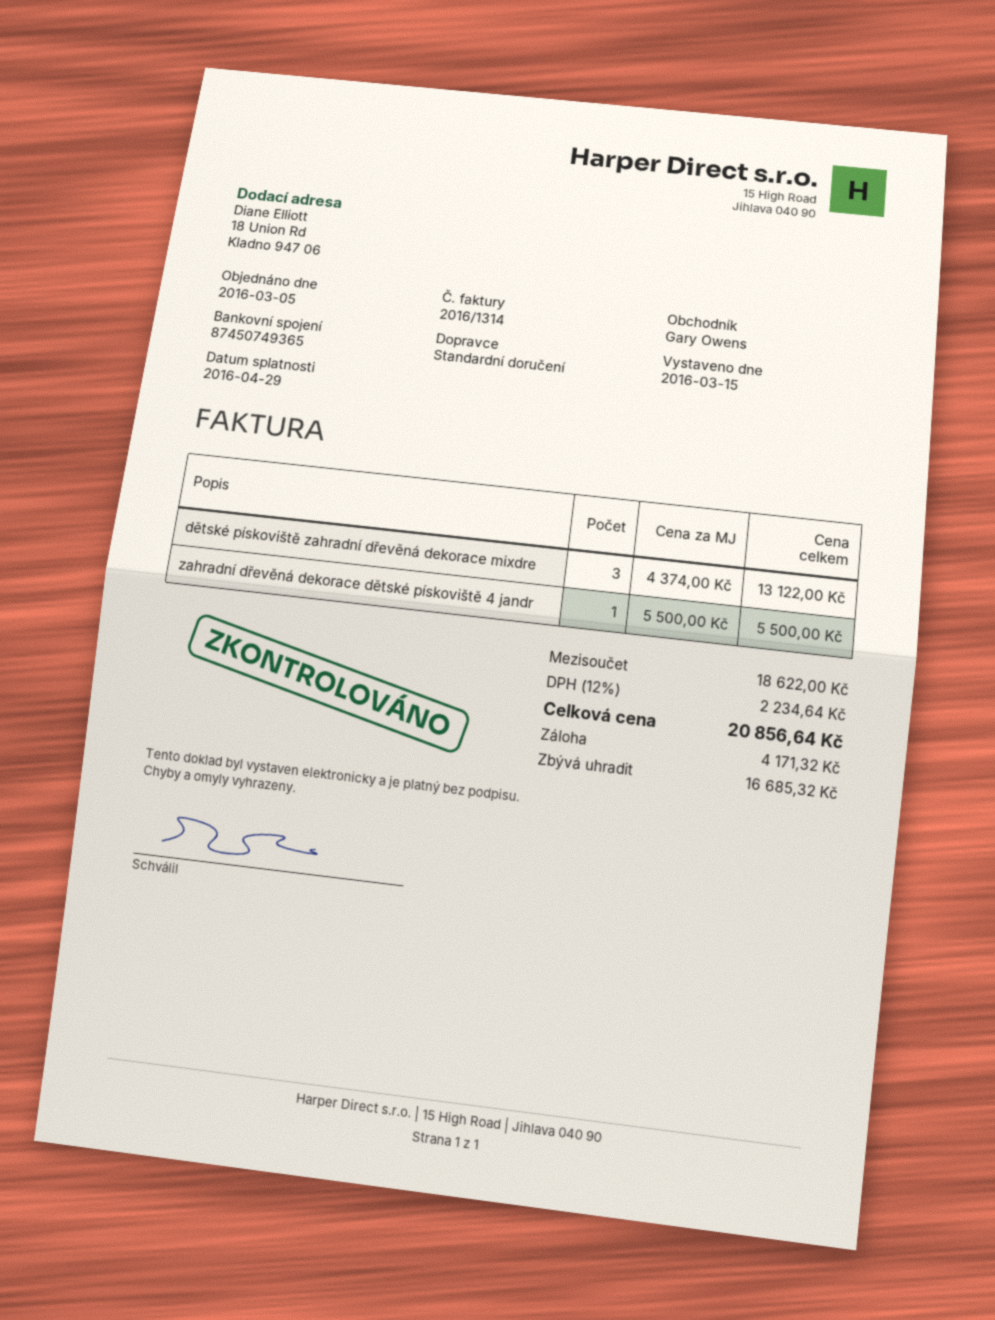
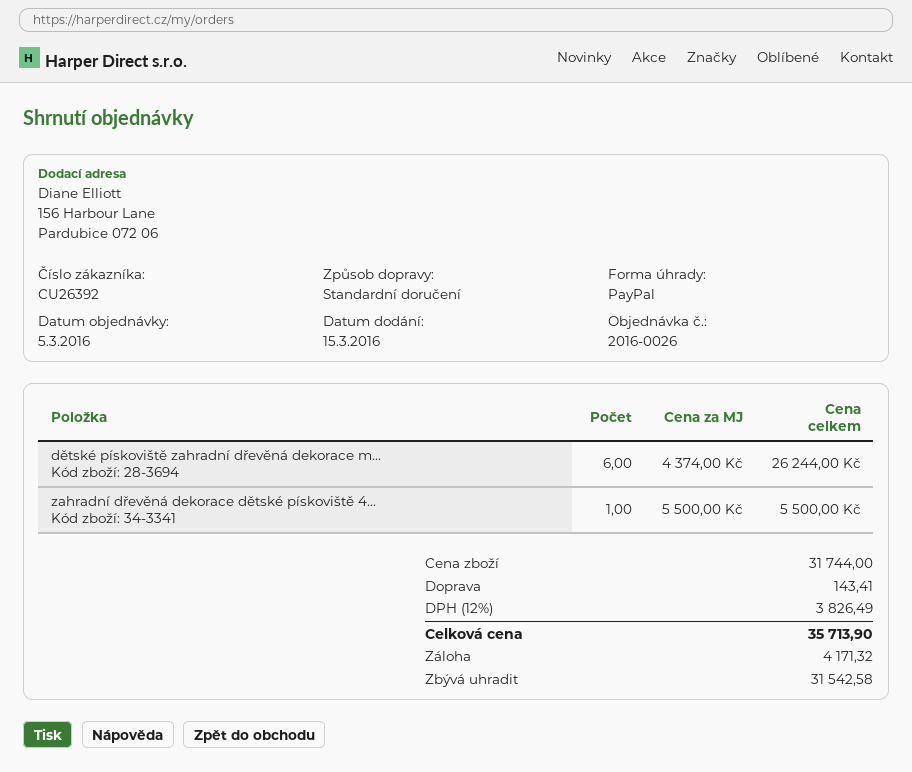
ship to: 18 Union Rd, Kladno 947 06 -> 156 Harbour Lane, Pardubice 072 06
dětské pískoviště zahradní dřevěná dekorace mixdre: 3 x 4374.00 = 13122.00 -> 6 x 4374.00 = 26244.00
subtotal: 18622.00 -> 31744.00
shipping: none -> 143.41
tax: 12% = 2234.64 -> 12% = 3826.49
total: 20856.64 -> 35713.90
balance: 16685.32 -> 31542.58

